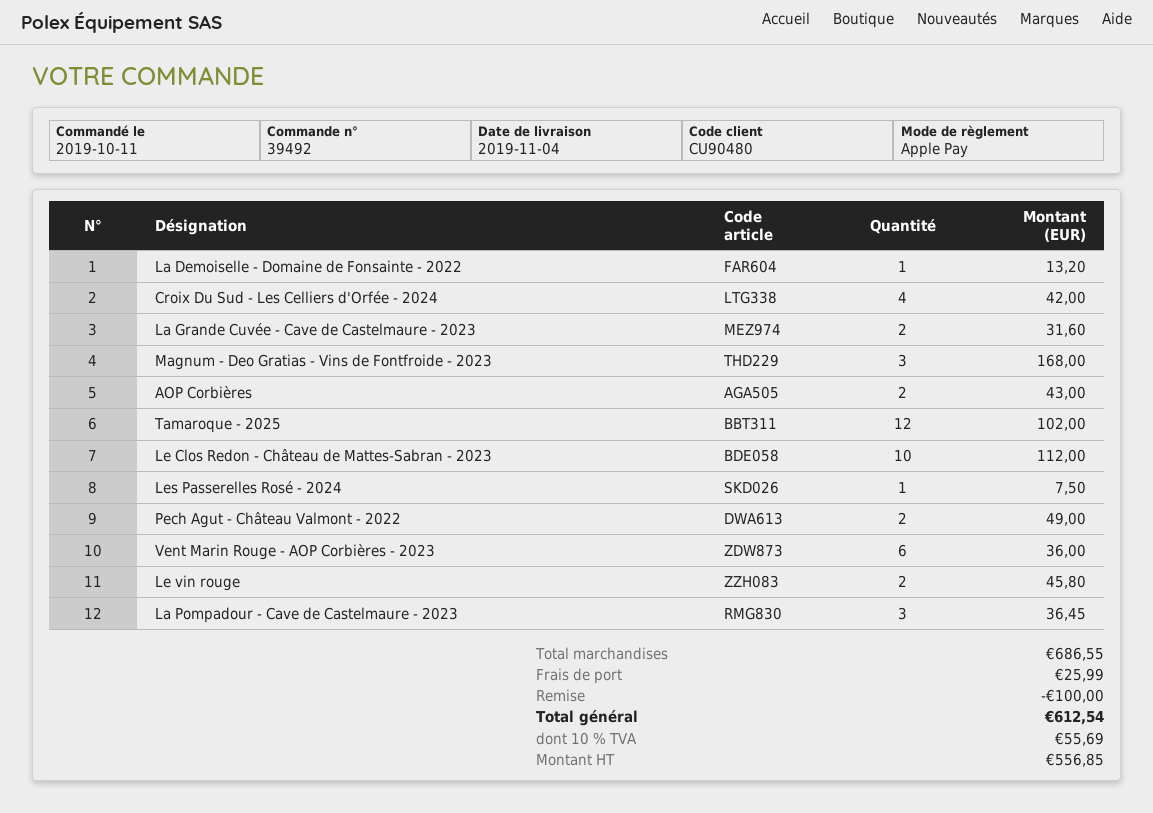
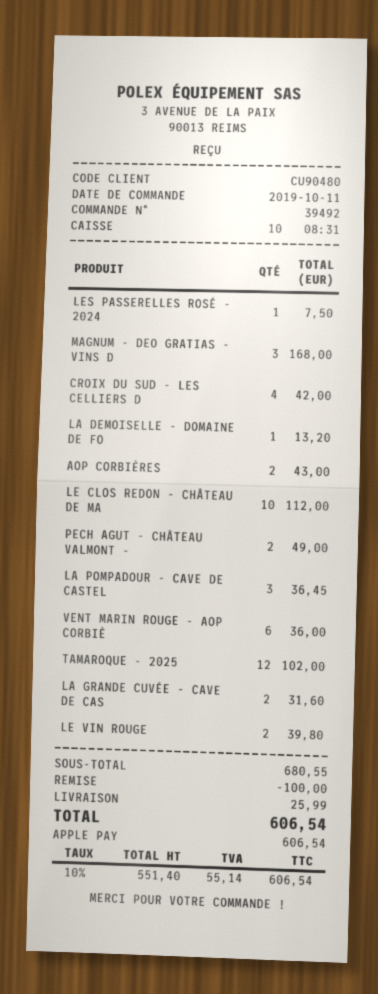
Le vin rouge: 2 for 45.80 -> 2 for 39.80
subtotal: 686.55 -> 680.55
net: 556.85 -> 551.40
tax: 10% = 55.69 -> 10% = 55.14
total: 612.54 -> 606.54

